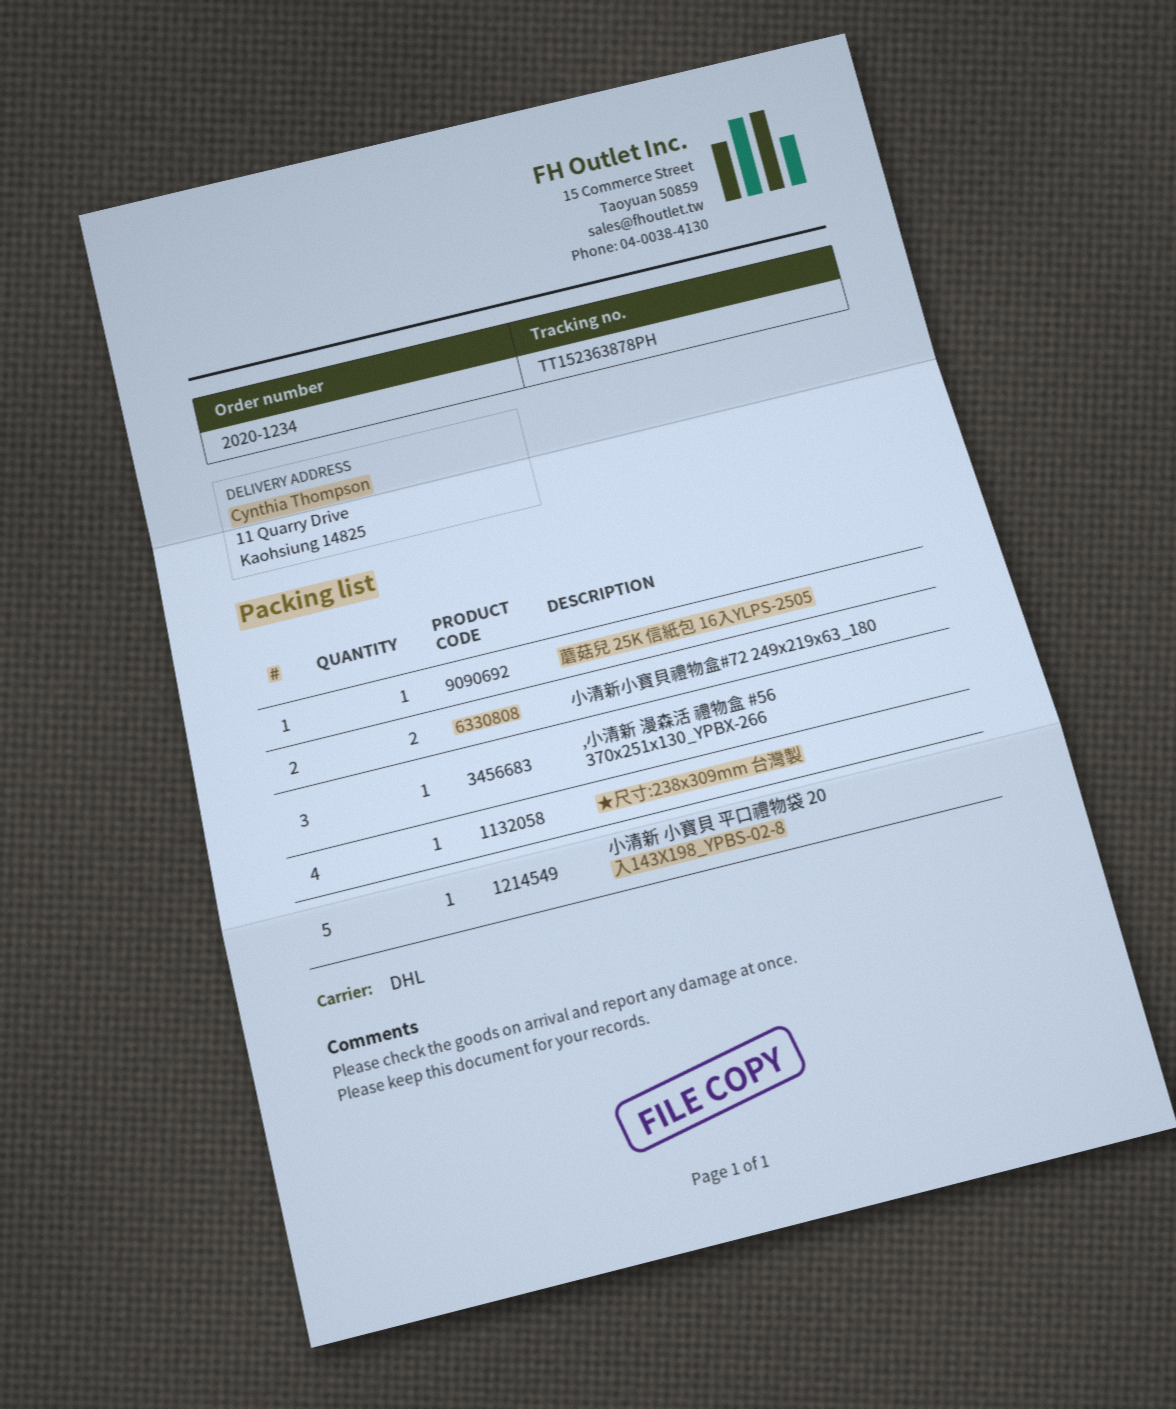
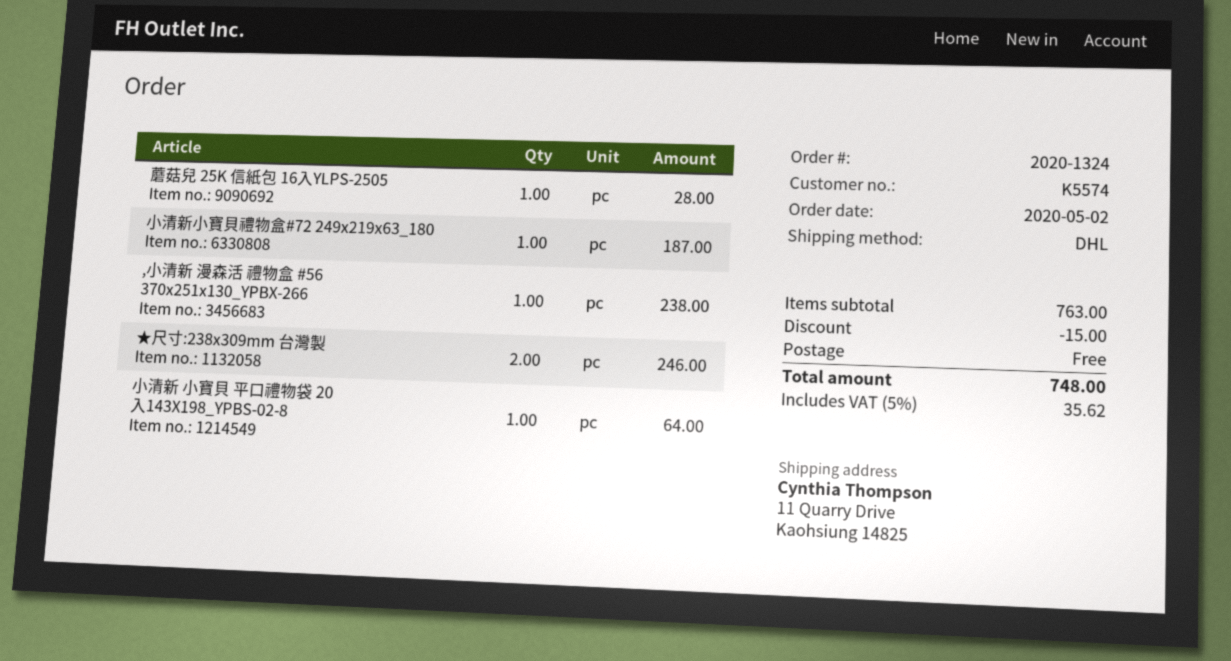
order number: 2020-1234 -> 2020-1324
小清新小寶貝禮物盒#72 249x219x63_180: 2 -> 1
★尺寸:238x309mm 台灣製: 1 -> 2

